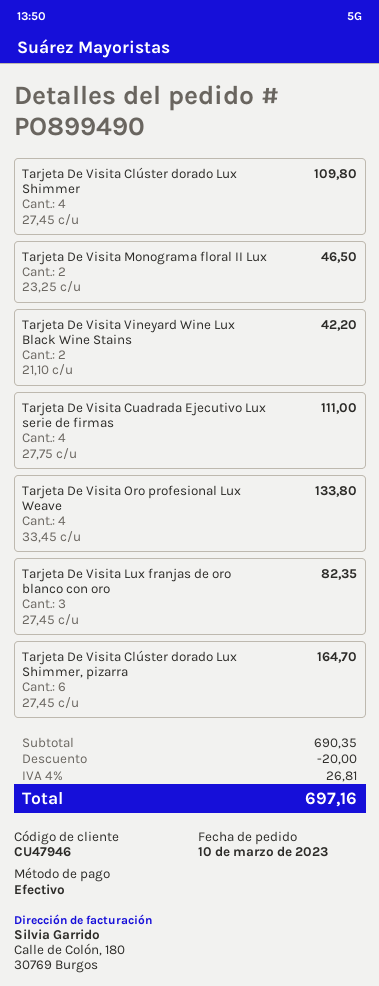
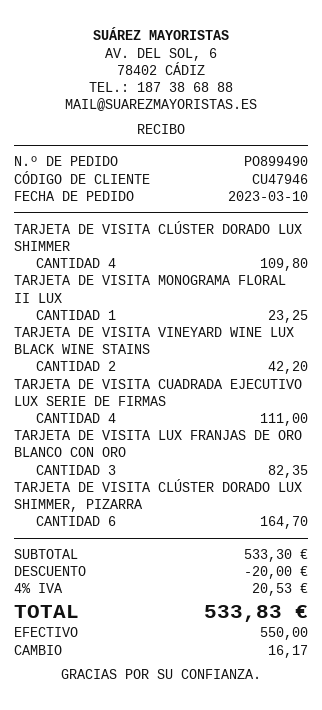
Tarjeta De Visita Monograma floral II Lux: 2 for 46.50 -> 1 for 23.25
Tarjeta De Visita Oro profesional Lux Weave: 4 for 133.80 -> none
subtotal: 690.35 -> 533.30
tax: 4% = 26.81 -> 4% = 20.53
total: 697.16 -> 533.83

